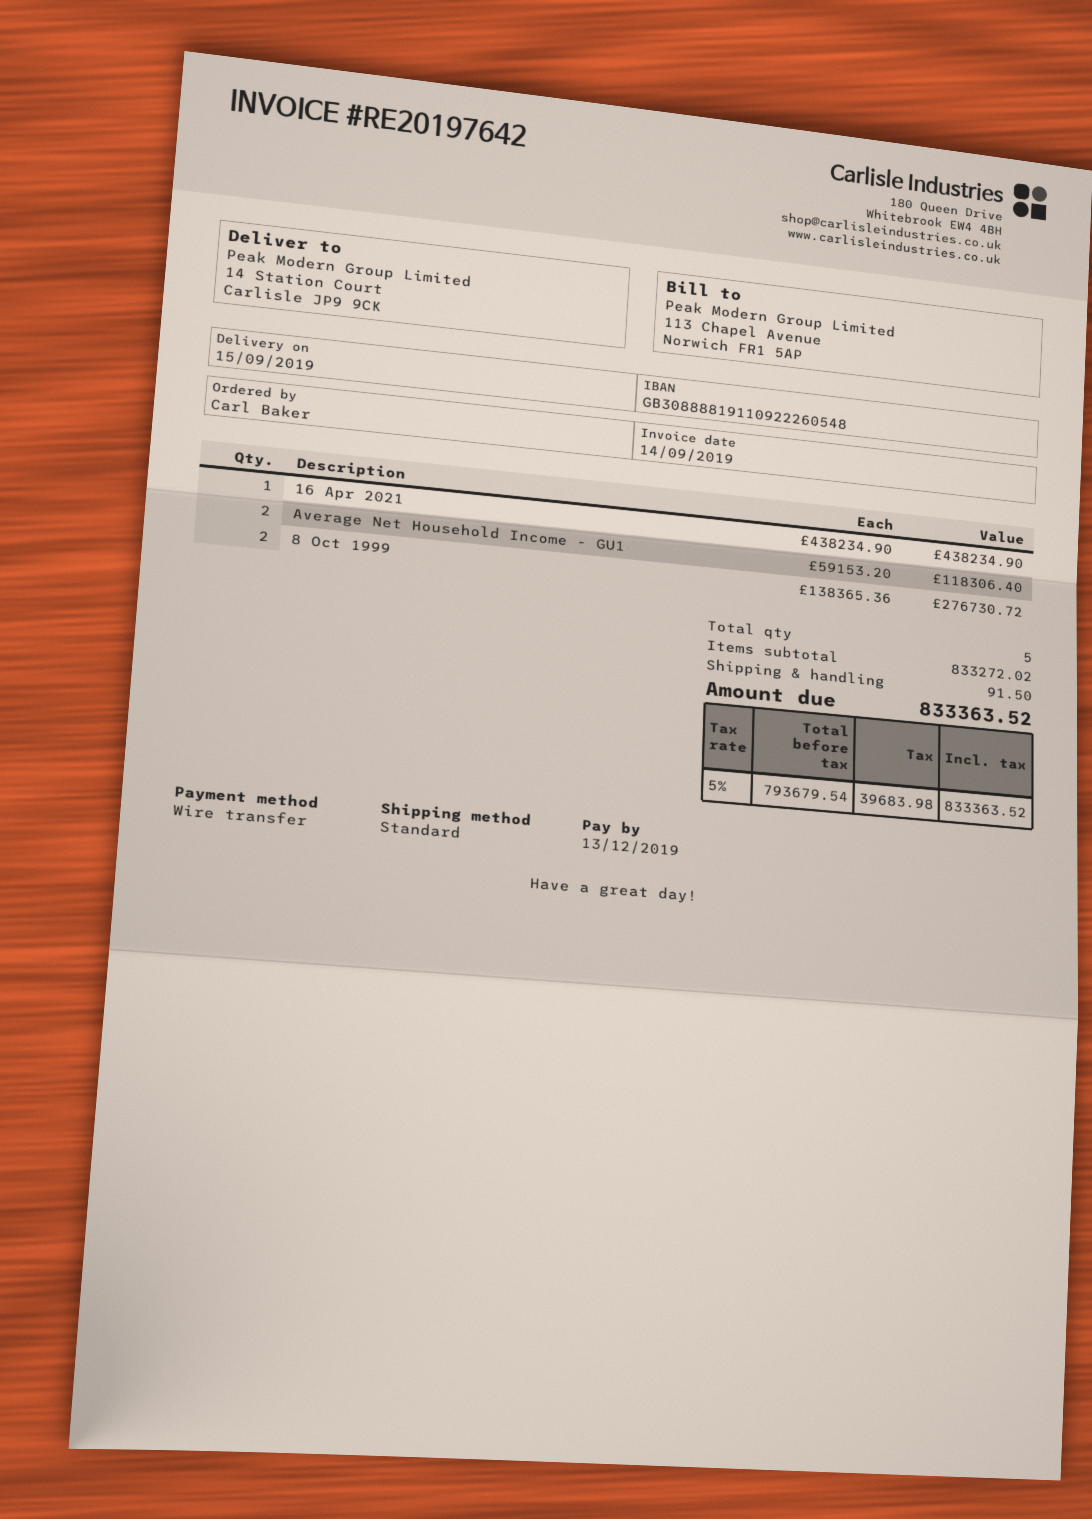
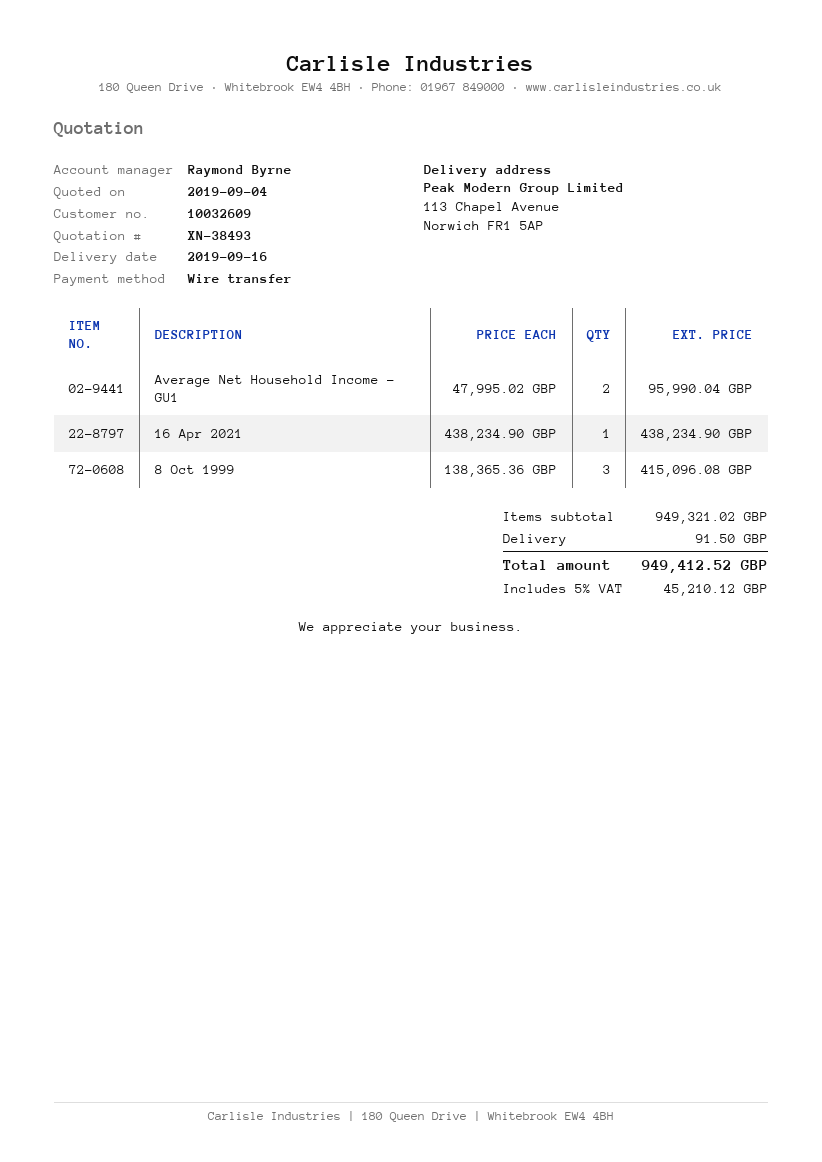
delivery date: 2019-09-15 -> 2019-09-16
ship to: 14 Station Court, Carlisle JP9 9CK -> 113 Chapel Avenue, Norwich FR1 5AP
Average Net Household Income - GU1: 2 x 59153.20 = 118306.40 -> 2 x 47995.02 = 95990.04
8 Oct 1999: 2 x 138365.36 = 276730.72 -> 3 x 138365.36 = 415096.08
subtotal: 833272.02 -> 949321.02
tax: 5% = 39683.98 -> 5% = 45210.12
total: 833363.52 -> 949412.52

